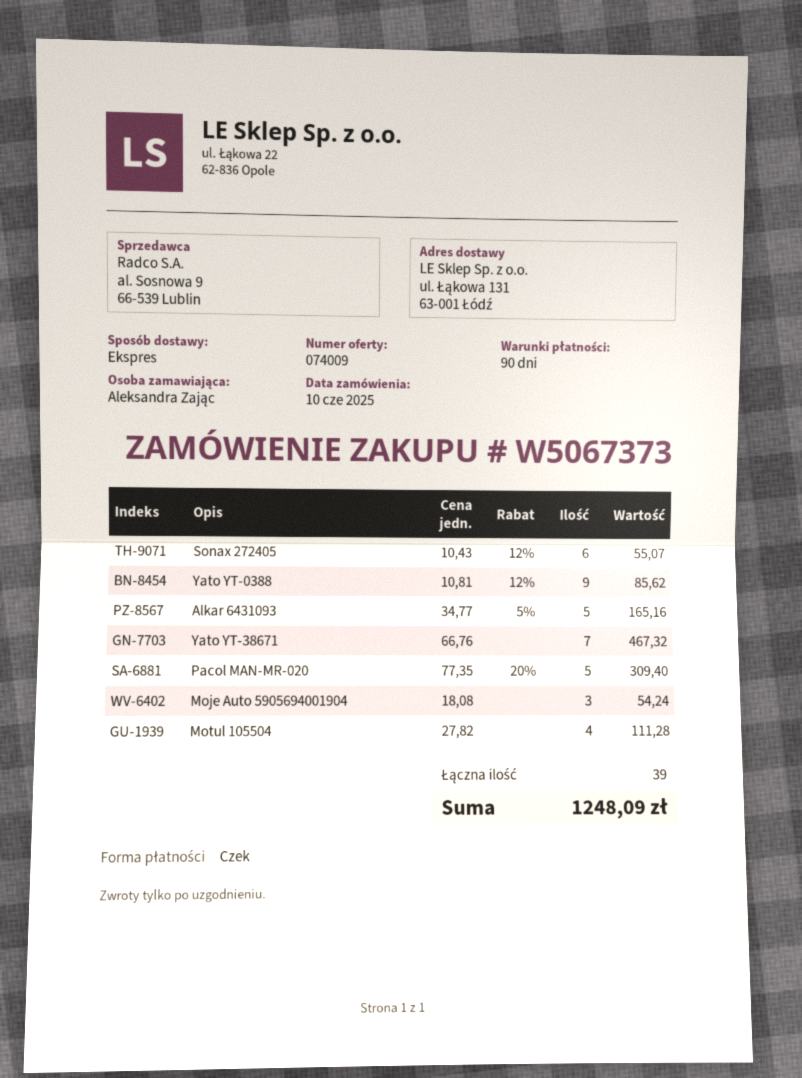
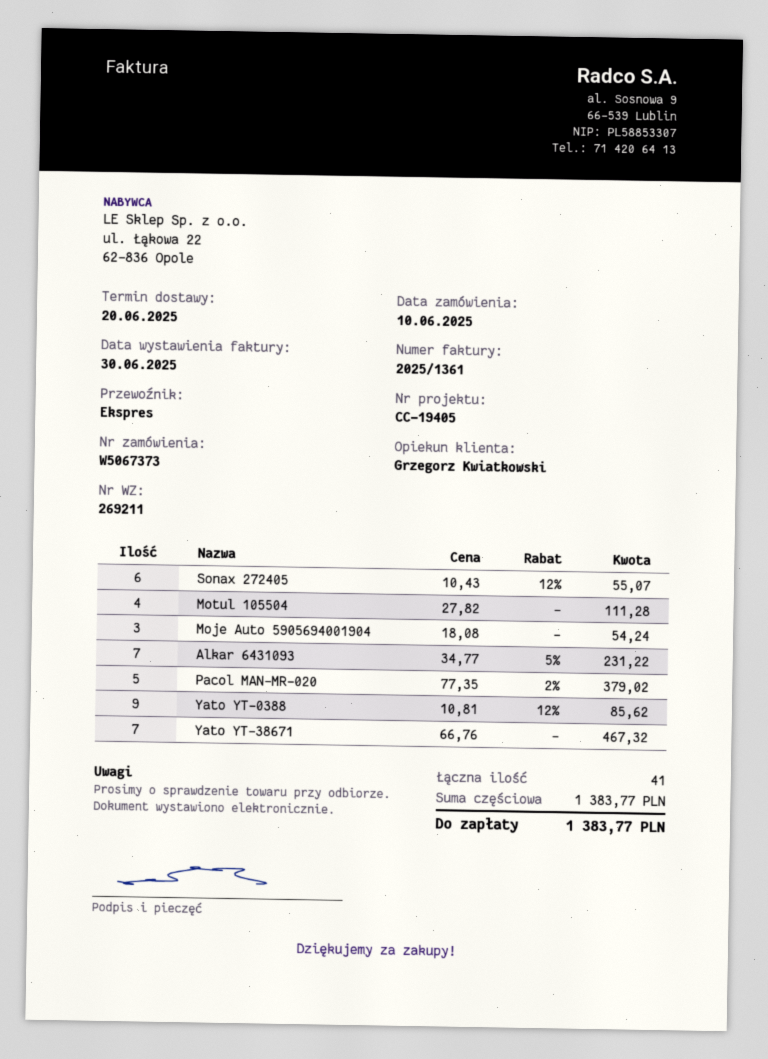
Alkar 6431093: 5 x 34.77 - 5% = 165.16 -> 7 x 34.77 - 5% = 231.22
Pacol MAN-MR-020: 5 x 77.35 - 20% = 309.40 -> 5 x 77.35 - 2% = 379.02
total quantity: 39 -> 41
total: 1248.09 -> 1383.77

